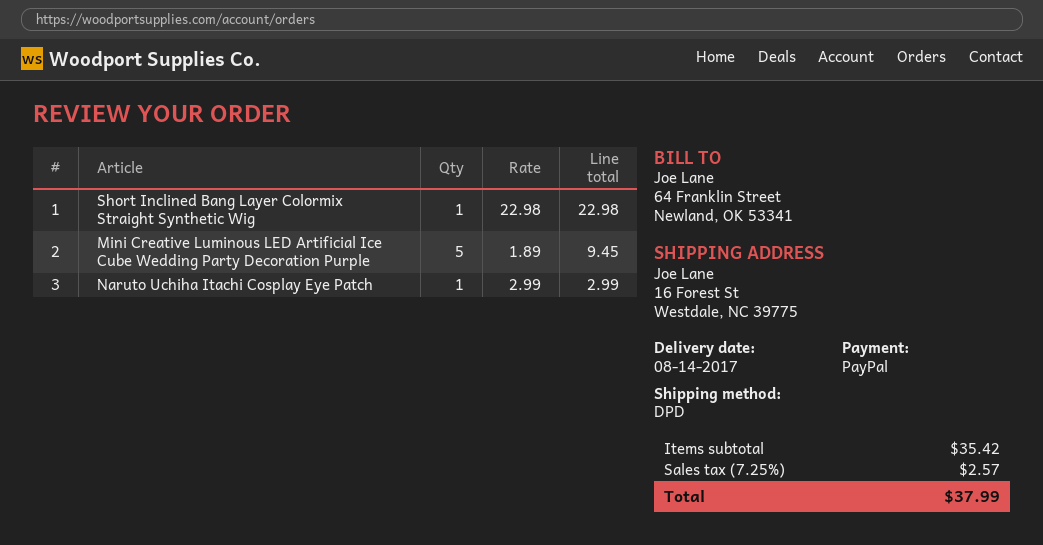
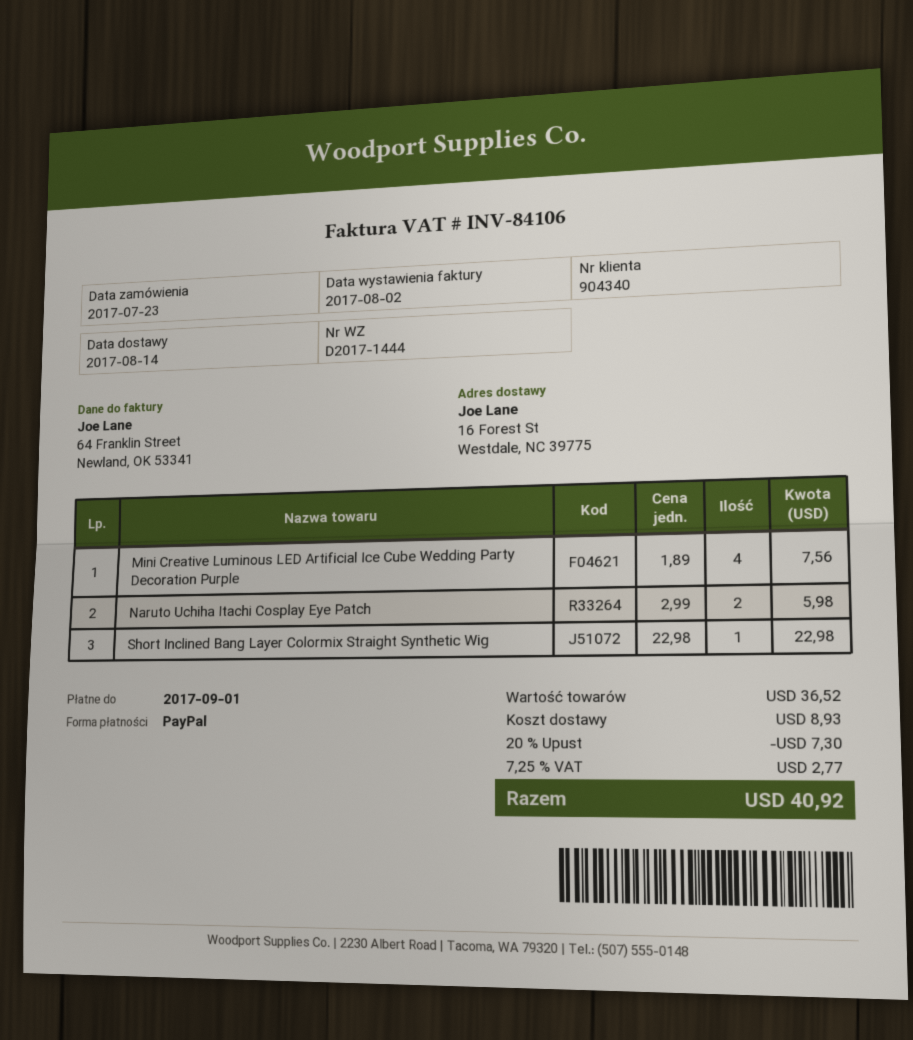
Mini Creative Luminous LED Artificial Ice Cube Wedding Party Decoration Purple: 5 x 1.89 = 9.45 -> 4 x 1.89 = 7.56
Naruto Uchiha Itachi Cosplay Eye Patch: 1 x 2.99 = 2.99 -> 2 x 2.99 = 5.98
subtotal: 35.42 -> 36.52
discount: none -> 20% = 7.30
shipping: none -> 8.93
tax: 7.25% = 2.57 -> 7.25% = 2.77
total: 37.99 -> 40.92

